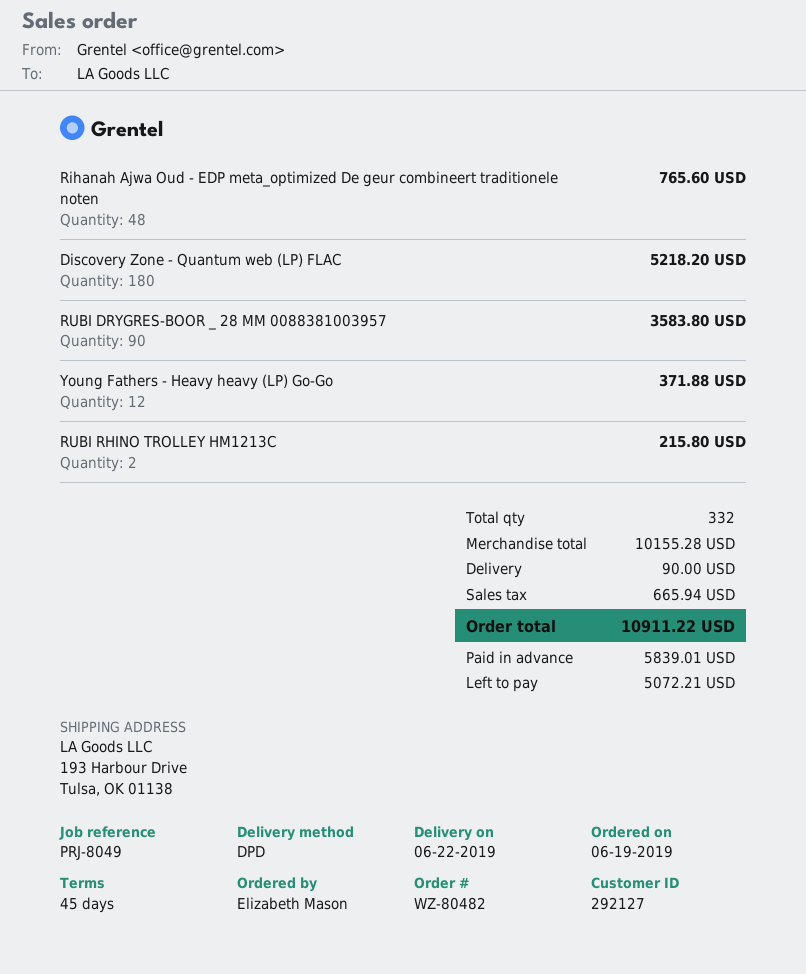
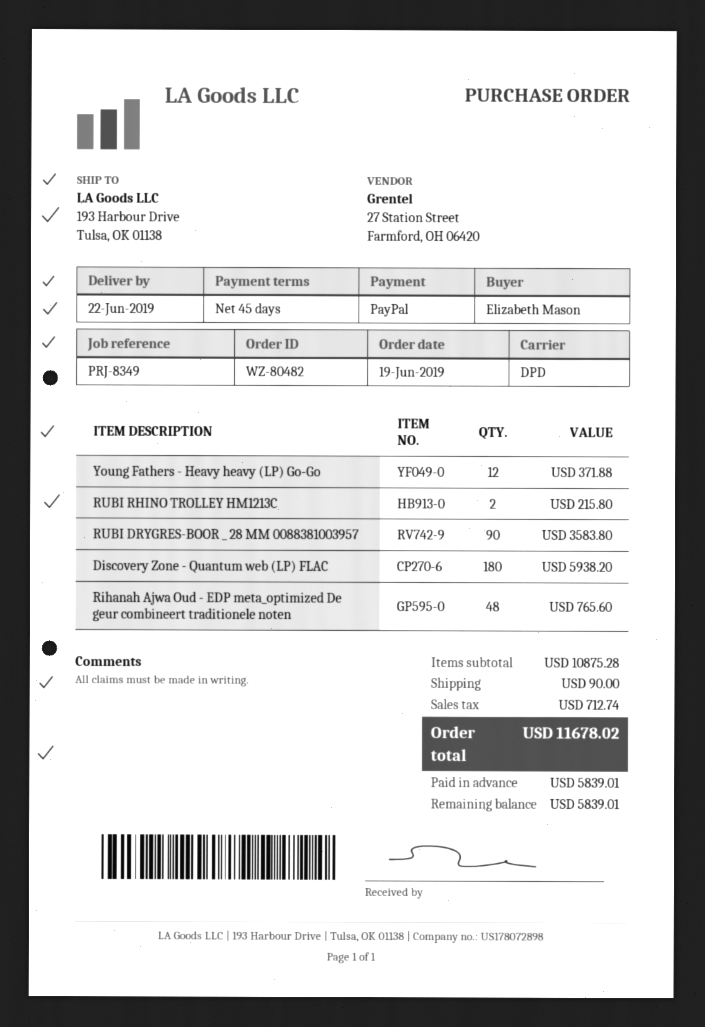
reference: PRJ-8049 -> PRJ-8349
Discovery Zone - Quantum web (LP) FLAC: 180 for 5218.20 -> 180 for 5938.20
subtotal: 10155.28 -> 10875.28
tax: 665.94 -> 712.74
total: 10911.22 -> 11678.02
balance: 5072.21 -> 5839.01

